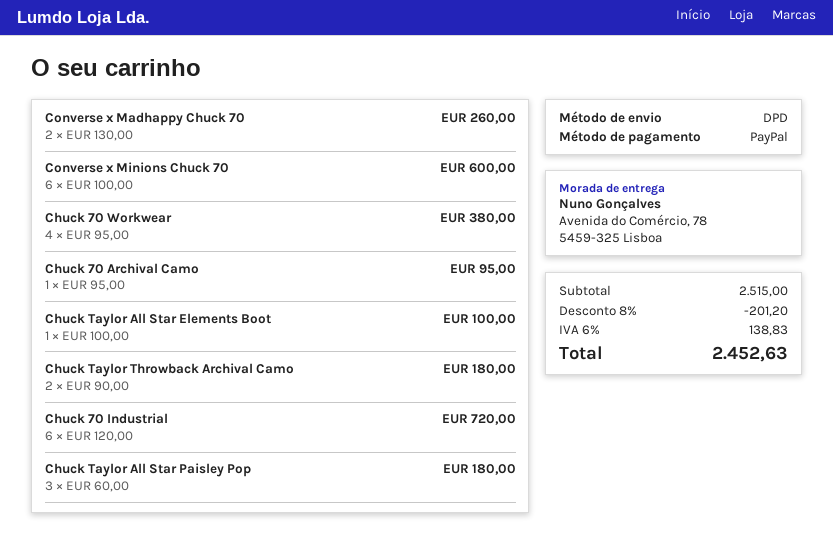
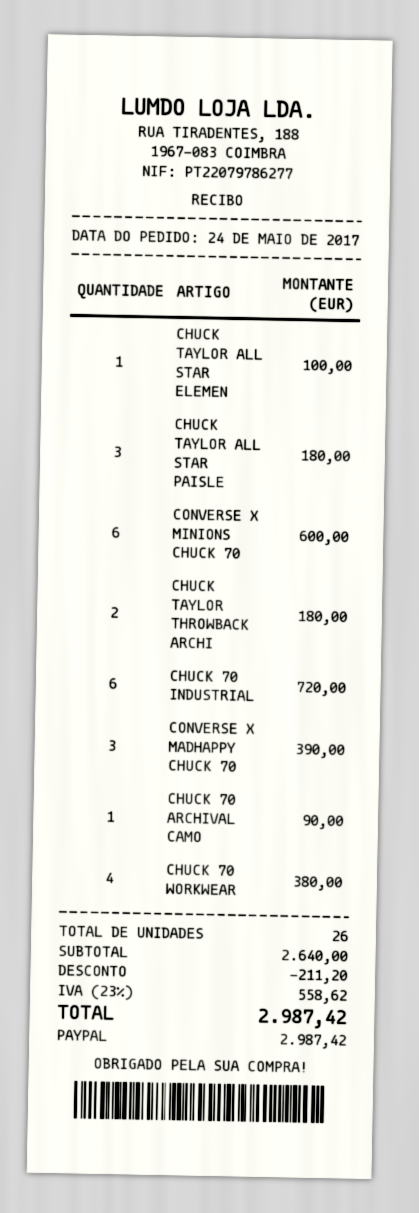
Converse x Madhappy Chuck 70: 2 for 260.00 -> 3 for 390.00
Chuck 70 Archival Camo: 1 for 95.00 -> 1 for 90.00
subtotal: 2515.00 -> 2640.00
discount: 201.20 -> 211.20
tax: 6% = 138.83 -> 23% = 558.62
total: 2452.63 -> 2987.42

